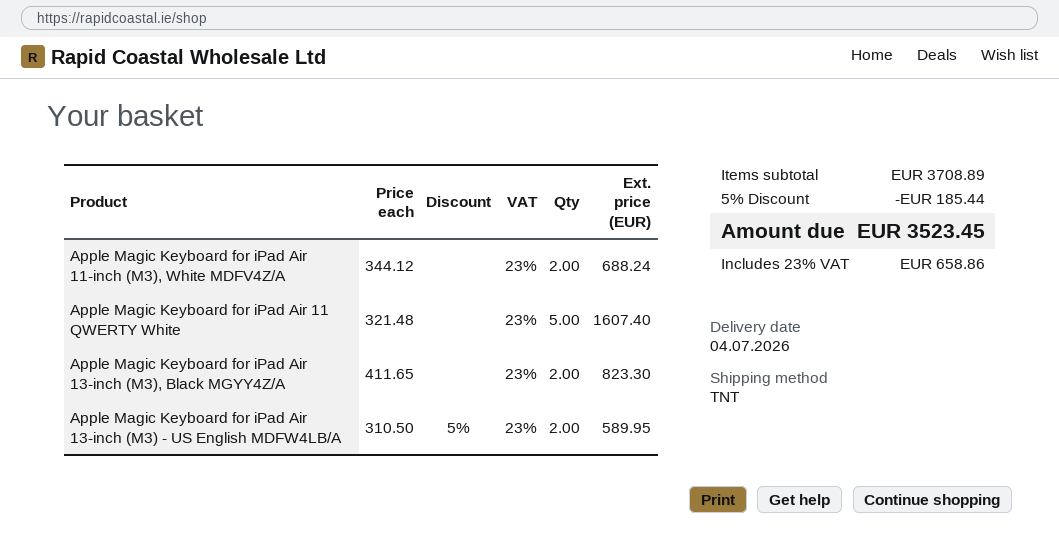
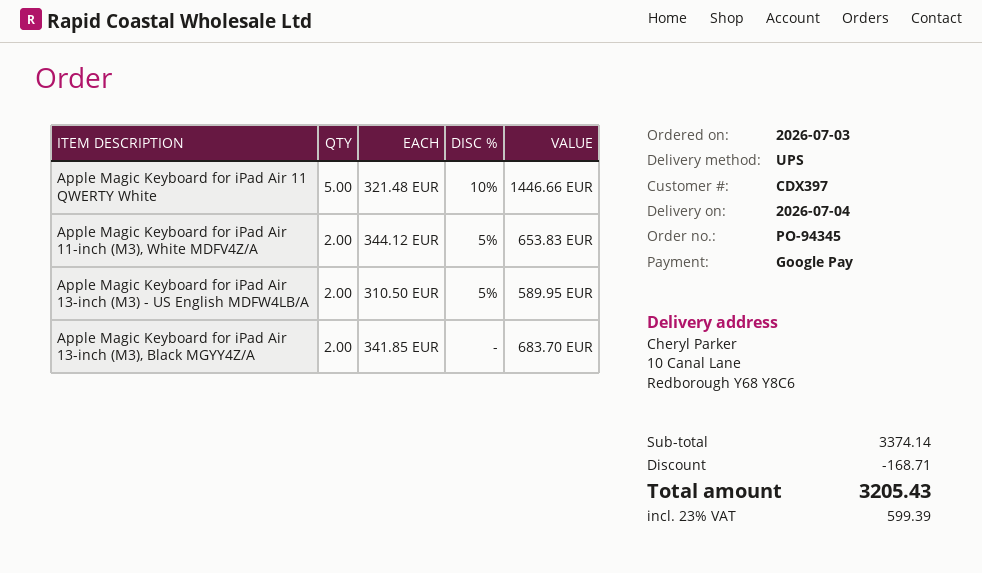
shipping method: TNT -> UPS
Apple Magic Keyboard for iPad Air 11-inch (M3), White MDFV4Z/A: 2 x 344.12 = 688.24 -> 2 x 344.12 - 5% = 653.83
Apple Magic Keyboard for iPad Air 11 QWERTY White: 5 x 321.48 = 1607.40 -> 5 x 321.48 - 10% = 1446.66
Apple Magic Keyboard for iPad Air 13-inch (M3), Black MGYY4Z/A: 2 x 411.65 = 823.30 -> 2 x 341.85 = 683.70
subtotal: 3708.89 -> 3374.14
discount: 185.44 -> 168.71
tax: 23% = 658.86 -> 23% = 599.39
total: 3523.45 -> 3205.43

